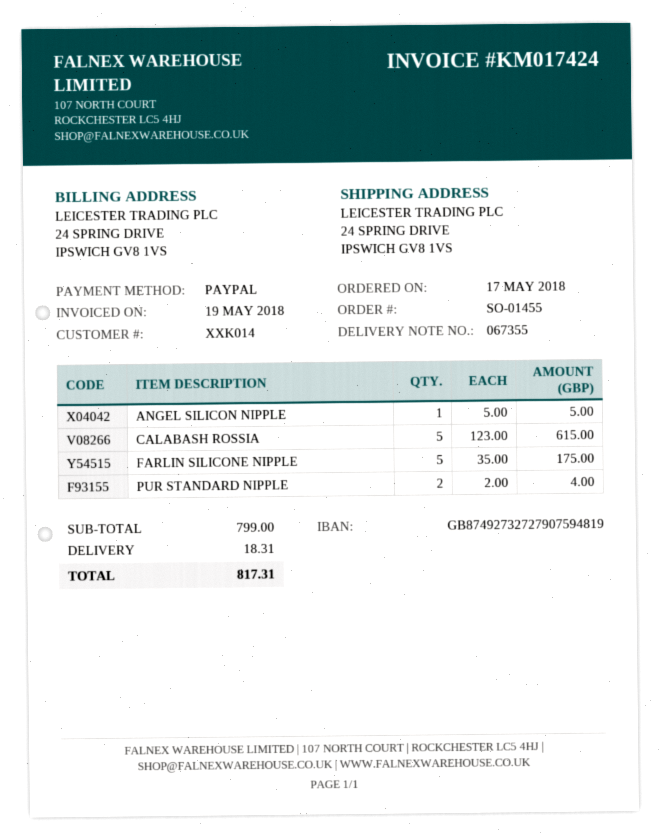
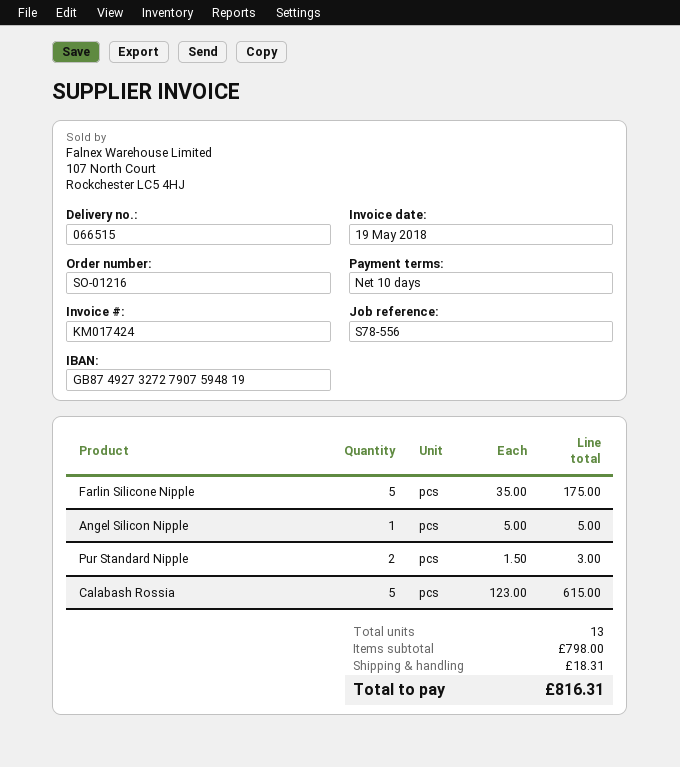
order number: SO-01455 -> SO-01216
delivery note number: 067355 -> 066515
PUR STANDARD NIPPLE: 2 x 2.00 = 4.00 -> 2 x 1.50 = 3.00
subtotal: 799.00 -> 798.00
total: 817.31 -> 816.31

